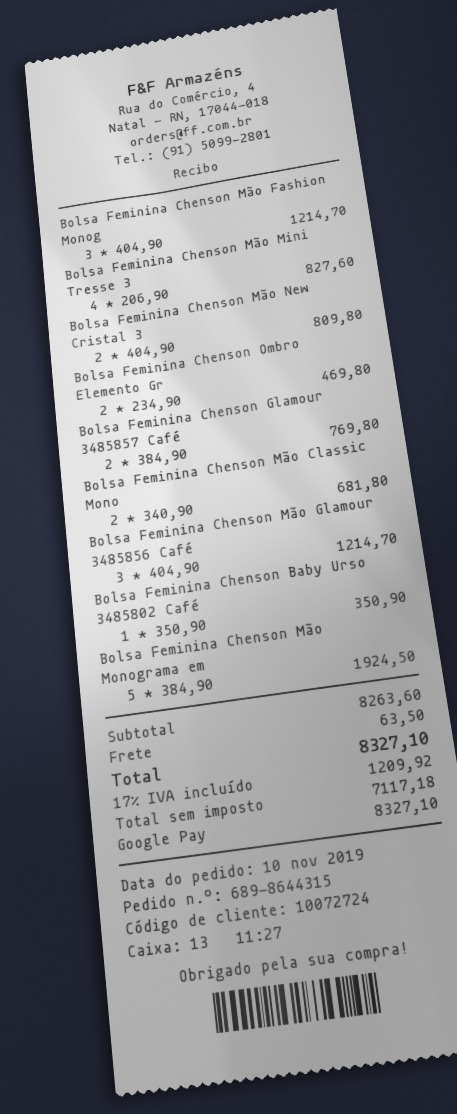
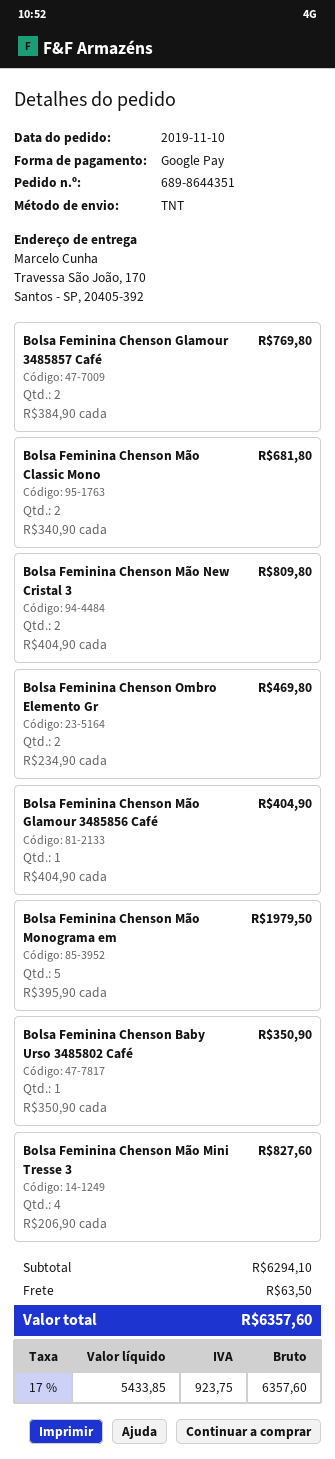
order number: 689-8644315 -> 689-8644351
Bolsa Feminina Chenson Mão Fashion Monog: 3 x 404.90 = 1214.70 -> none
Bolsa Feminina Chenson Mão Glamour 3485856 Café: 3 x 404.90 = 1214.70 -> 1 x 404.90 = 404.90
Bolsa Feminina Chenson Mão Monograma em: 5 x 384.90 = 1924.50 -> 5 x 395.90 = 1979.50
subtotal: 8263.60 -> 6294.10
net: 7117.18 -> 5433.85
tax: 17% = 1209.92 -> 17% = 923.75
total: 8327.10 -> 6357.60

